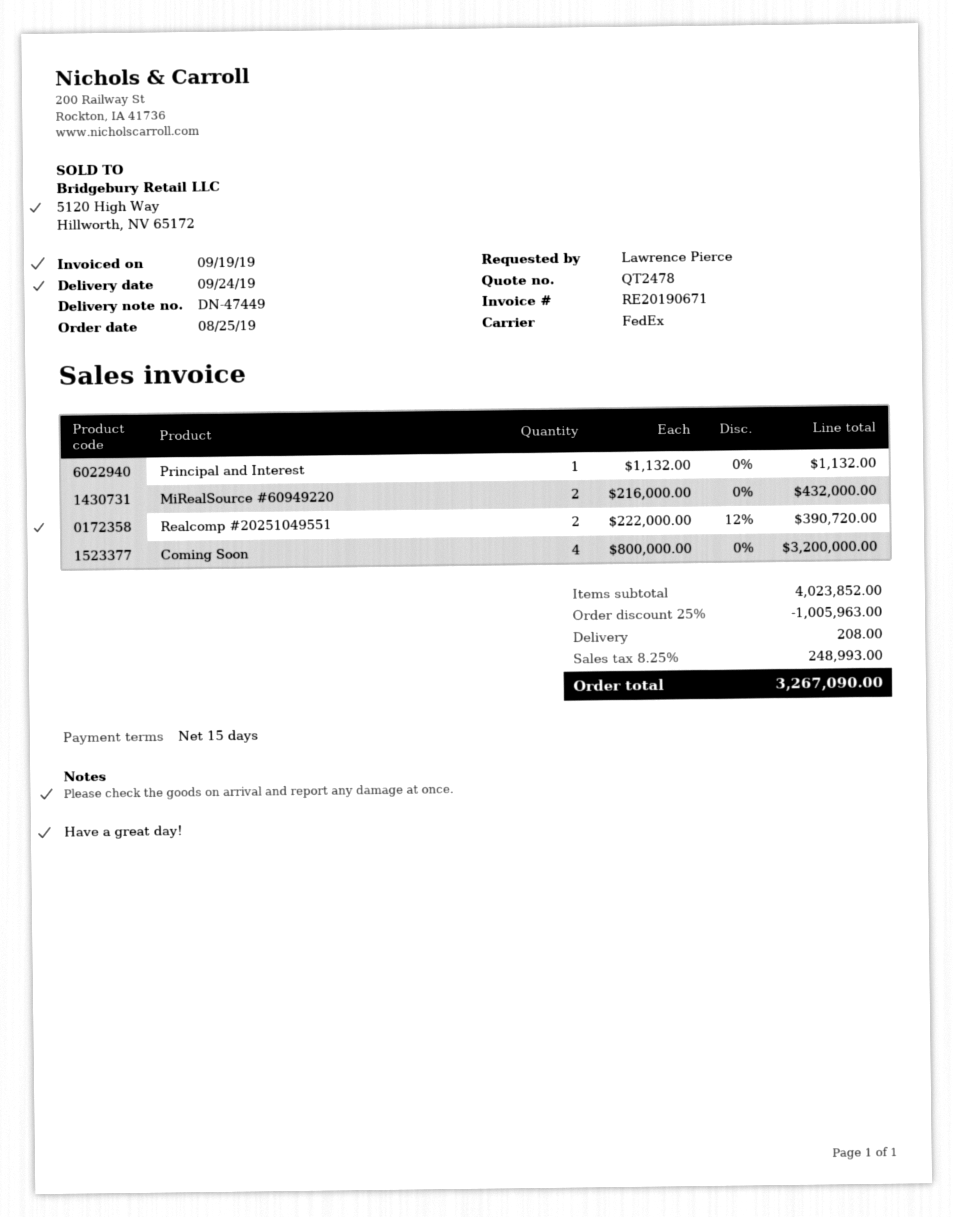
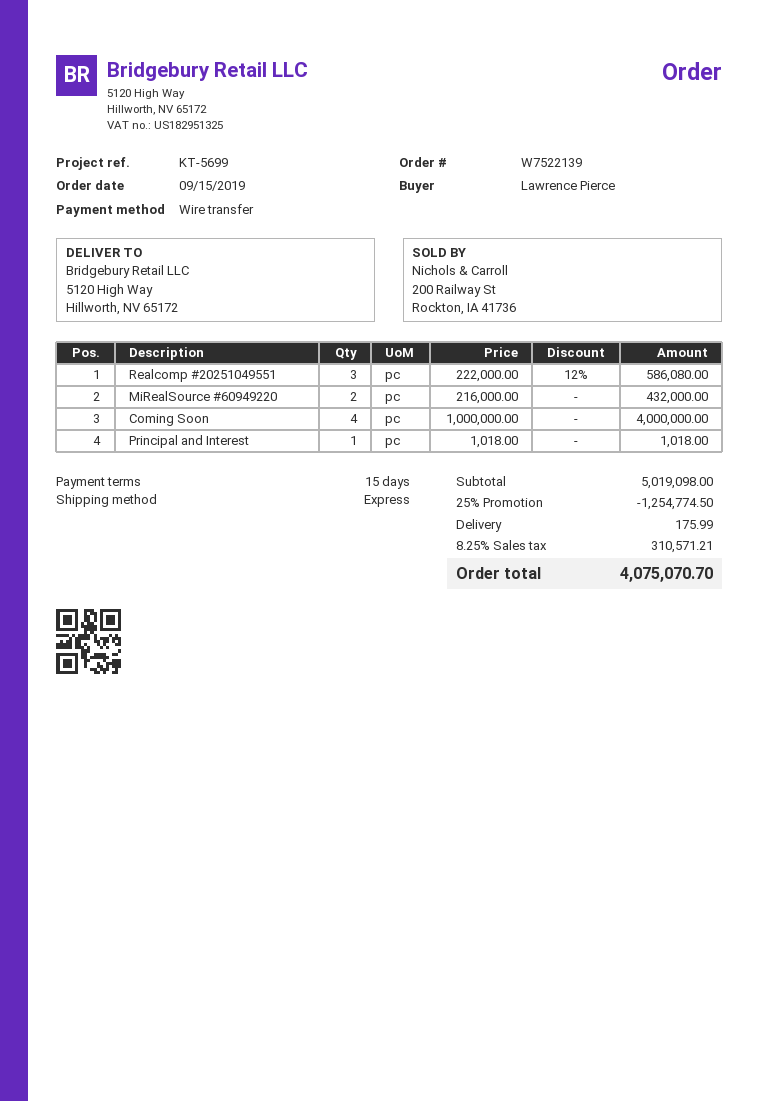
order date: 2019-08-25 -> 2019-09-15
shipping method: FedEx -> express
Principal and Interest: 1 x 1132.00 = 1132.00 -> 1 x 1018.00 = 1018.00
Realcomp #20251049551: 2 x 222000.00 - 12% = 390720.00 -> 3 x 222000.00 - 12% = 586080.00
Coming Soon: 4 x 800000.00 = 3200000.00 -> 4 x 1000000.00 = 4000000.00
subtotal: 4023852.00 -> 5019098.00
discount: 25% = 1005963.00 -> 25% = 1254774.50
shipping: 208.00 -> 175.99
tax: 8.25% = 248993.00 -> 8.25% = 310571.21
total: 3267090.00 -> 4075070.70

